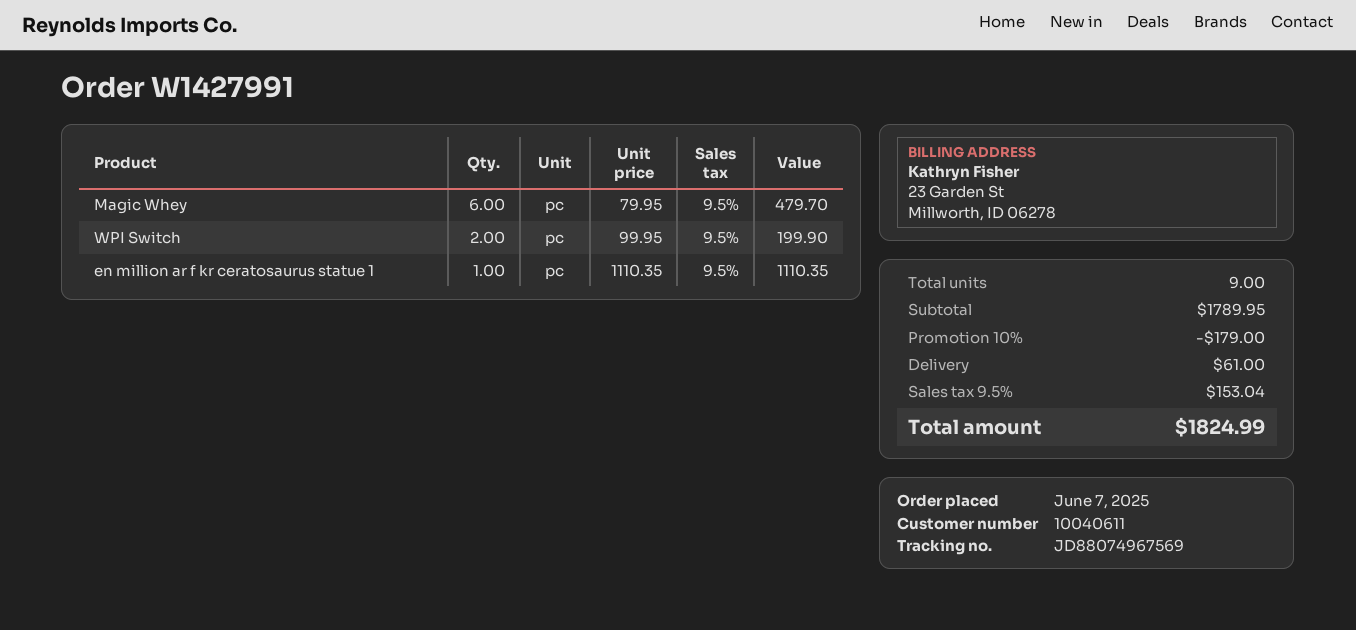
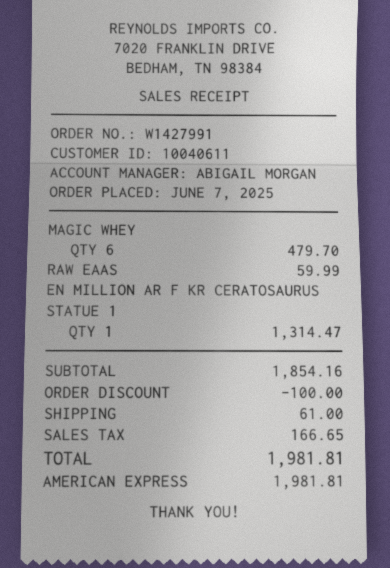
WPI Switch: 2 for 199.90 -> none
en million ar f kr ceratosaurus statue 1: 1 for 1110.35 -> 1 for 1314.47
RAW EAAS: none -> 1 for 59.99
subtotal: 1789.95 -> 1854.16
discount: 179.00 -> 100.00
tax: 153.04 -> 166.65
total: 1824.99 -> 1981.81

